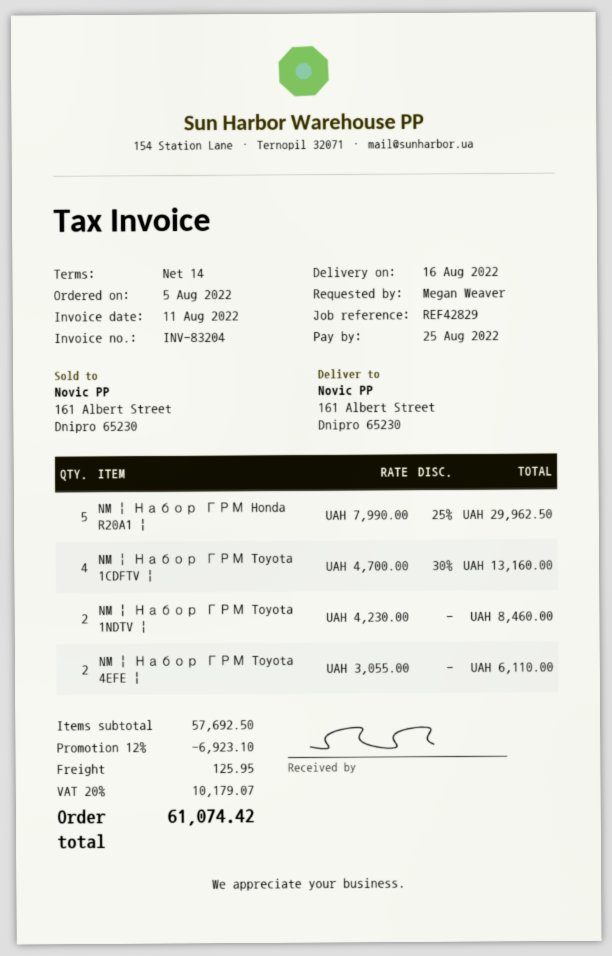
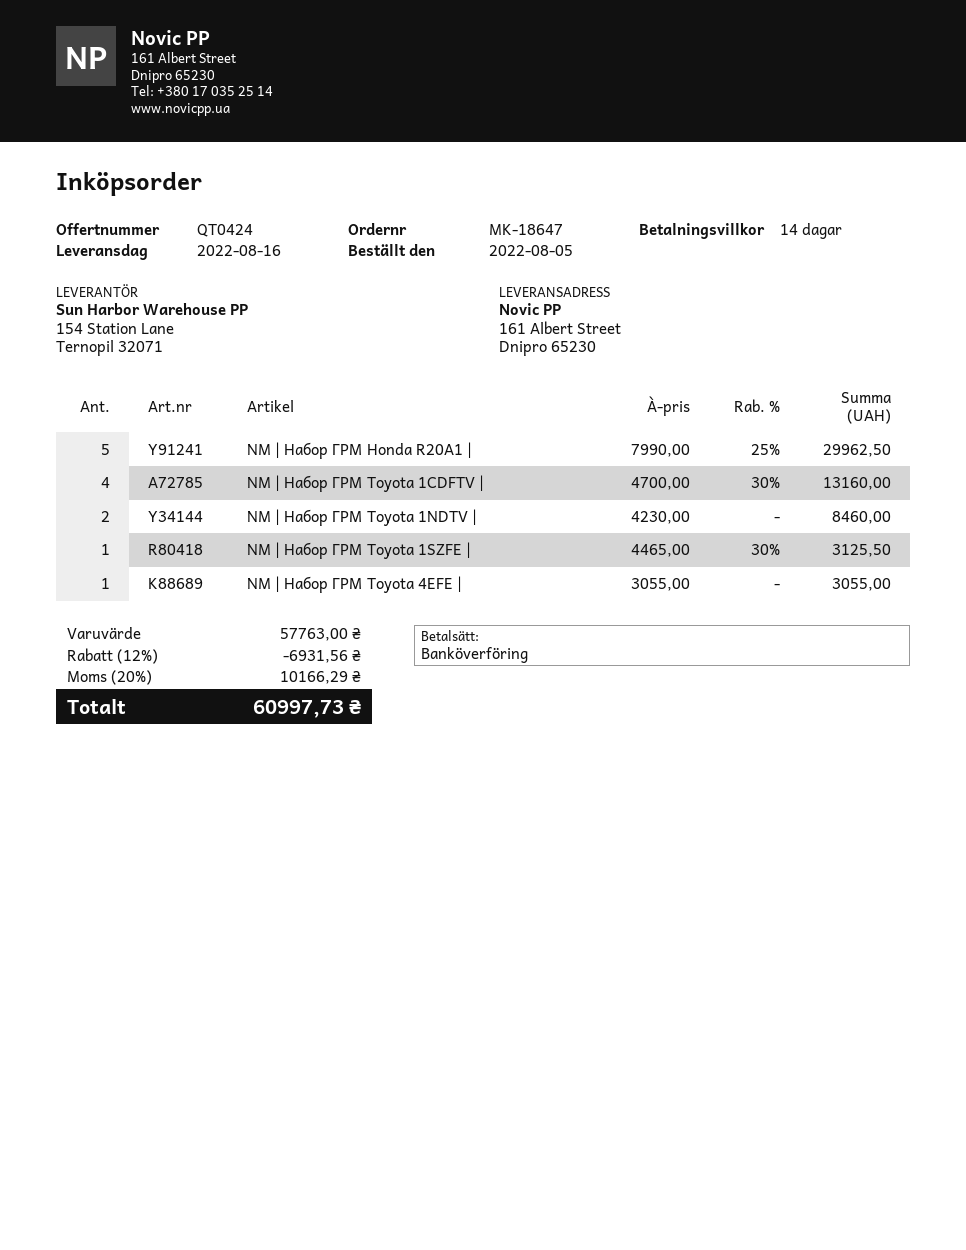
NM | Набор ГРМ Toyota 4EFE |: 2 x 3055.00 = 6110.00 -> 1 x 3055.00 = 3055.00
NM | Набор ГРМ Toyota 1SZFE |: none -> 1 x 4465.00 - 30% = 3125.50
subtotal: 57692.50 -> 57763.00
discount: 12% = 6923.10 -> 12% = 6931.56
shipping: 125.95 -> none
tax: 20% = 10179.07 -> 20% = 10166.29
total: 61074.42 -> 60997.73

